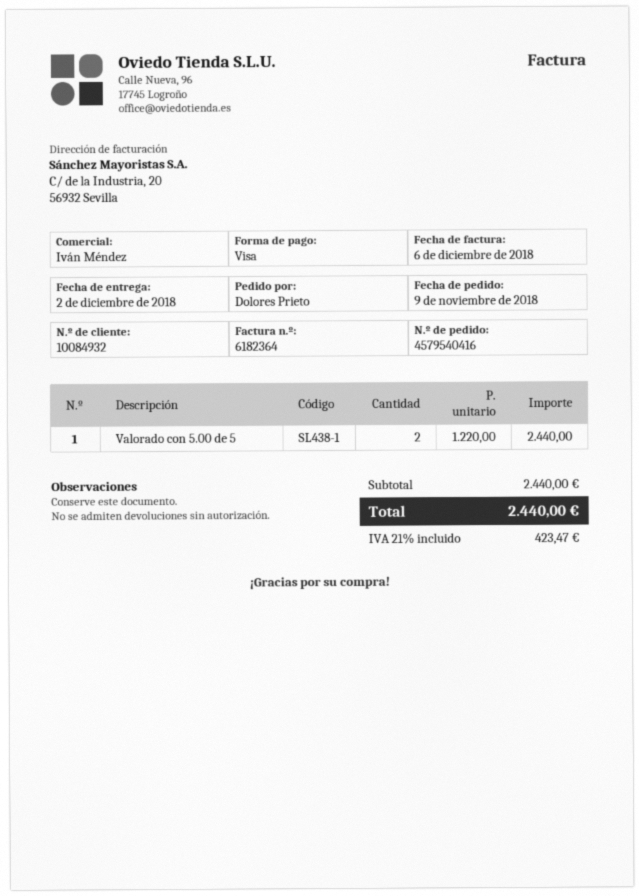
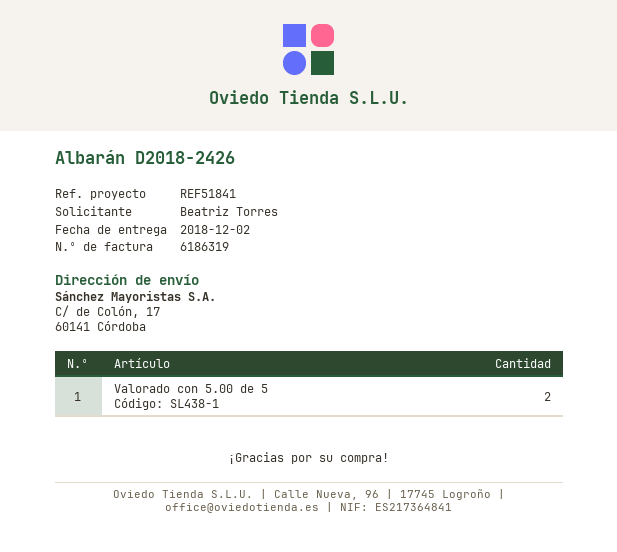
invoice number: 6182364 -> 6186319
ordered by: Dolores Prieto -> Beatriz Torres

